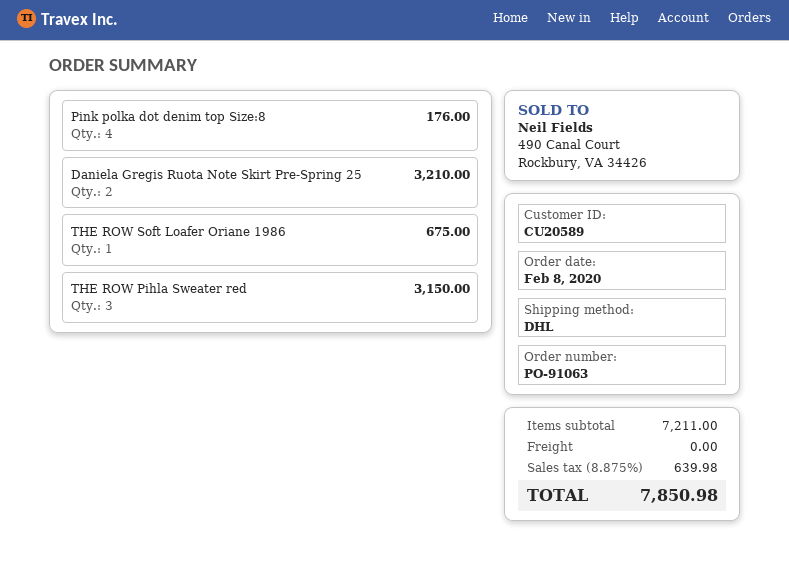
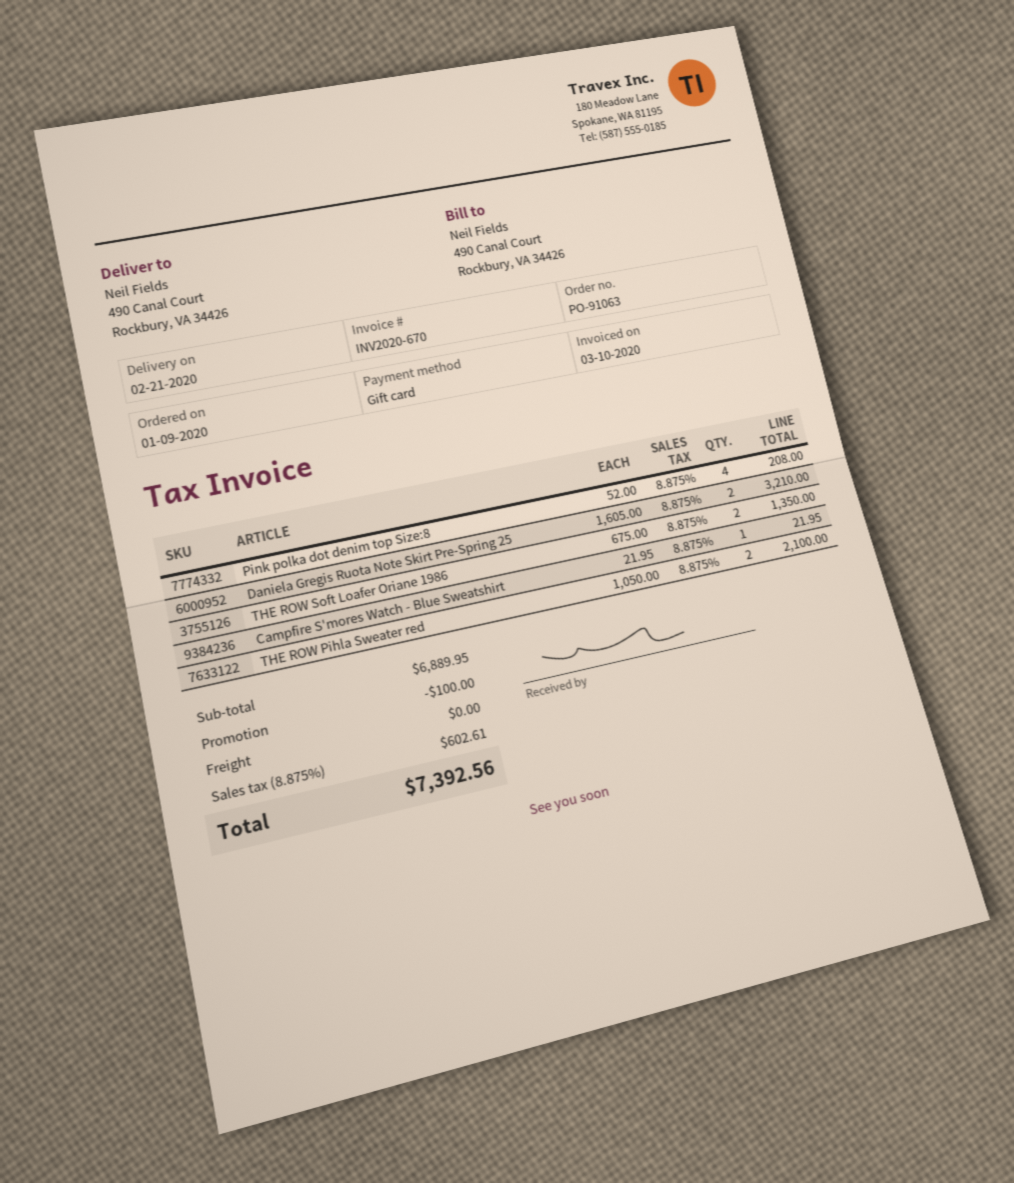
order date: 2020-02-08 -> 2020-01-09
Pink polka dot denim top Size:8: 4 for 176.00 -> 4 for 208.00
THE ROW Soft Loafer Oriane 1986: 1 for 675.00 -> 2 for 1350.00
THE ROW Pihla Sweater red: 3 for 3150.00 -> 2 for 2100.00
Campfire S'mores Watch - Blue Sweatshirt: none -> 1 for 21.95
subtotal: 7211.00 -> 6889.95
discount: none -> 100.00
tax: 8.875% = 639.98 -> 8.875% = 602.61
total: 7850.98 -> 7392.56

